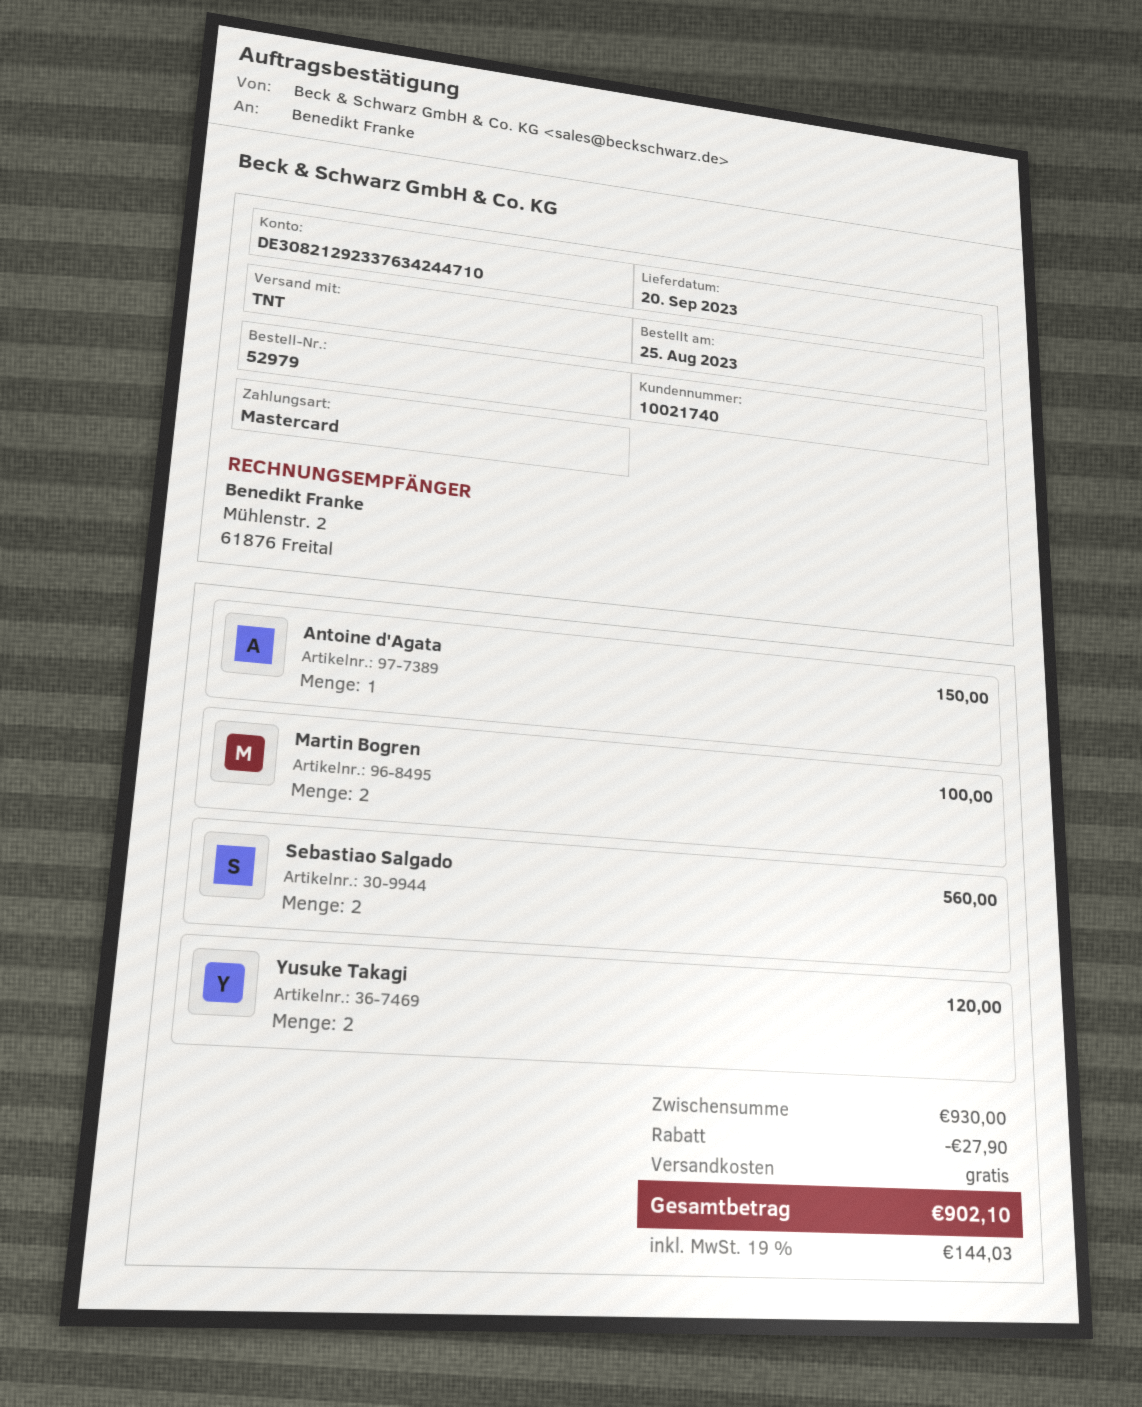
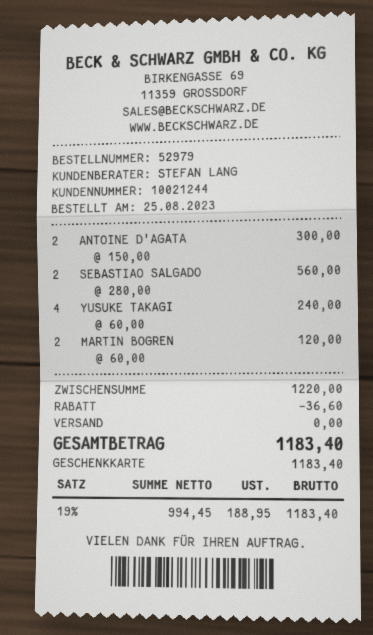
customer number: 10021740 -> 10021244
payment method: Mastercard -> gift card
Antoine d'Agata: 1 for 150.00 -> 2 for 300.00
Martin Bogren: 2 for 100.00 -> 2 for 120.00
Yusuke Takagi: 2 for 120.00 -> 4 for 240.00
subtotal: 930.00 -> 1220.00
discount: 27.90 -> 36.60
tax: 19% = 144.03 -> 19% = 188.95
total: 902.10 -> 1183.40

